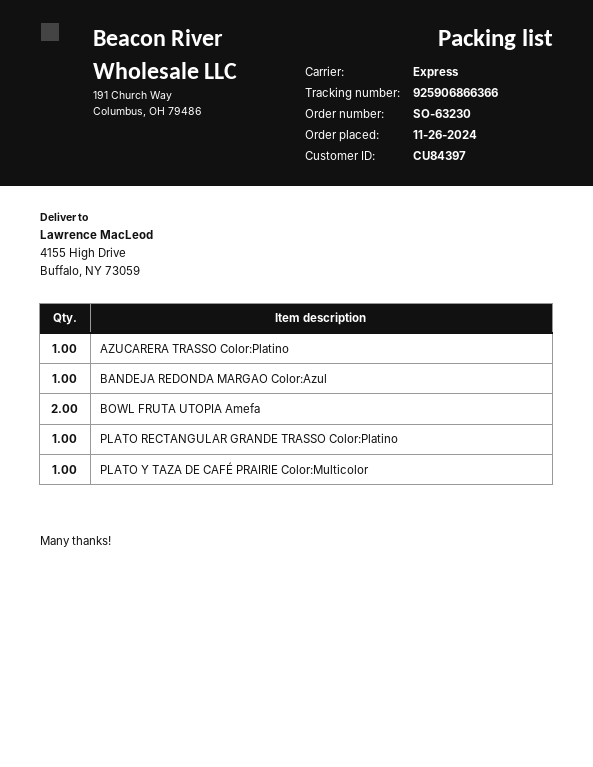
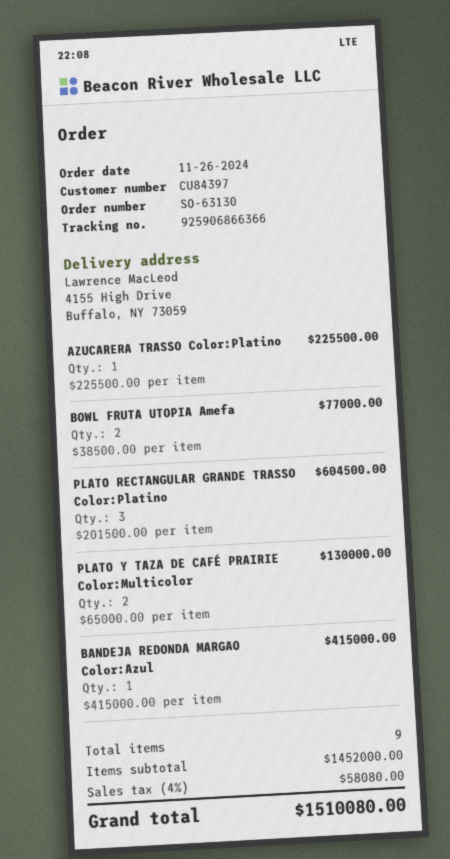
order number: SO-63230 -> SO-63130
PLATO RECTANGULAR GRANDE TRASSO Color:Platino: 1 -> 3
PLATO Y TAZA DE CAFÉ PRAIRIE Color:Multicolor: 1 -> 2

